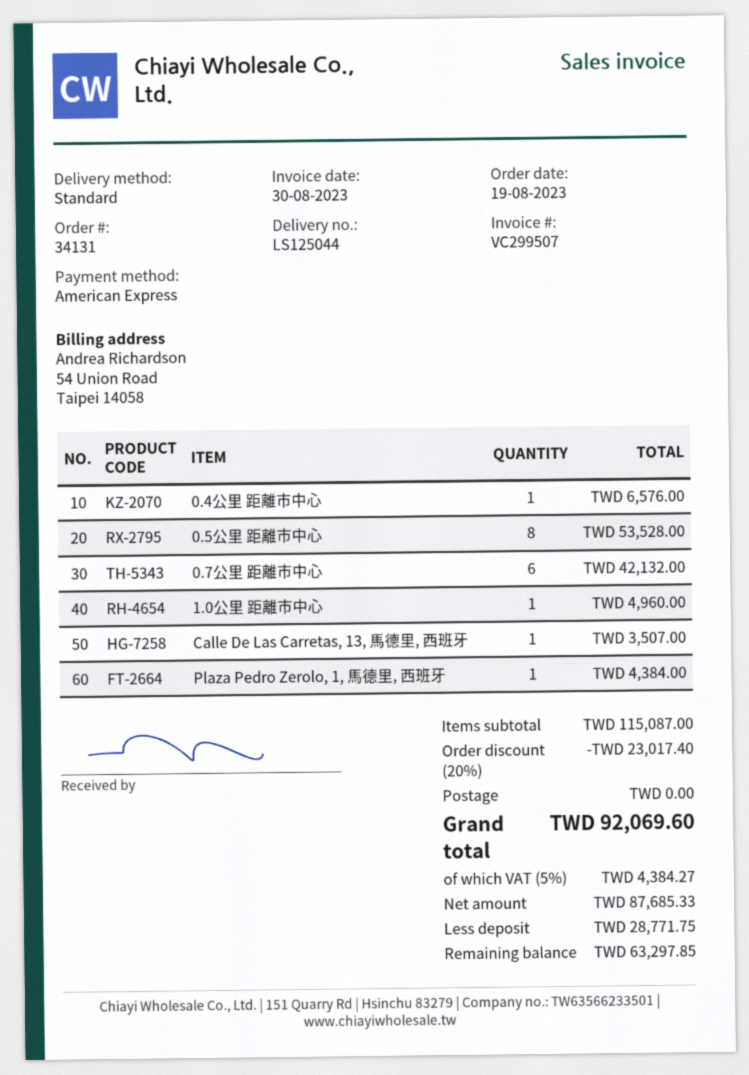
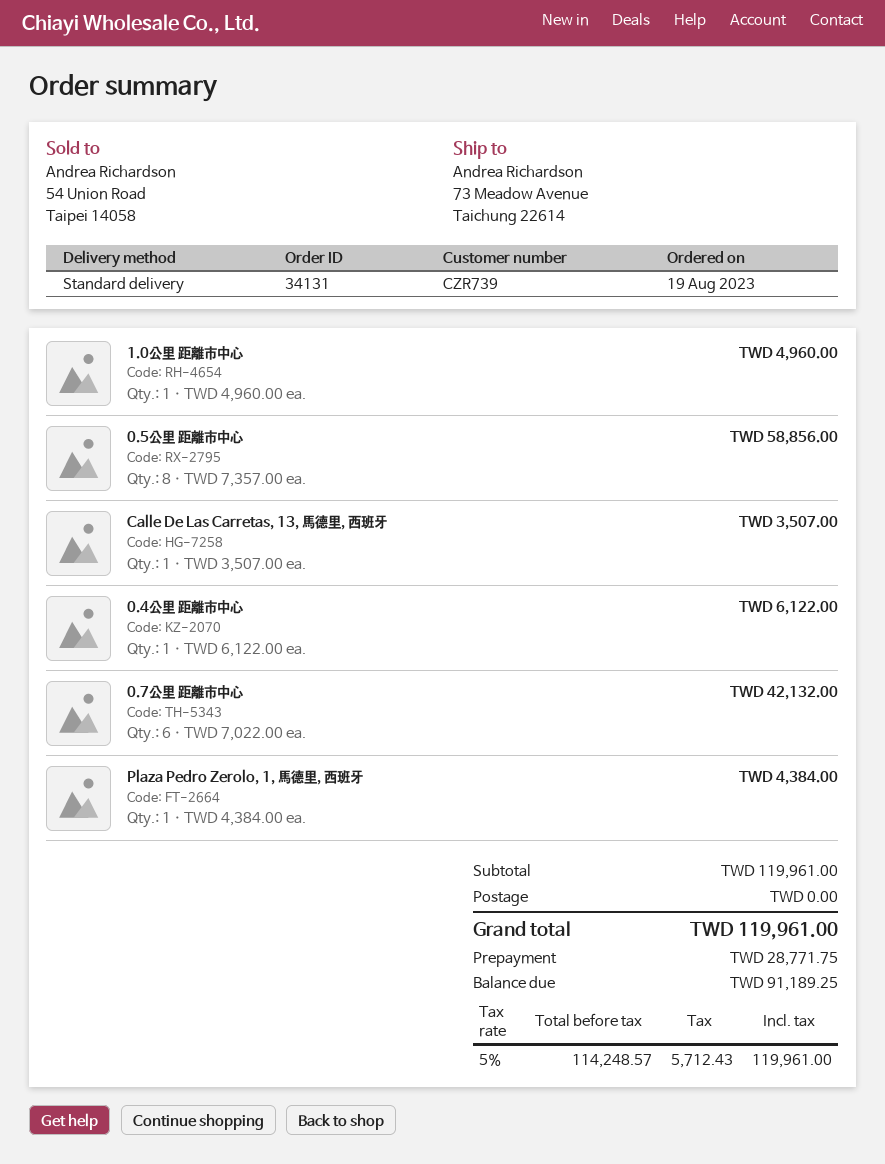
0.4公里 距離市中心: 1 for 6576.00 -> 1 for 6122.00
0.5公里 距離市中心: 8 for 53528.00 -> 8 for 58856.00
subtotal: 115087.00 -> 119961.00
discount: 20% = 23017.40 -> none
net: 87685.33 -> 114248.57
tax: 5% = 4384.27 -> 5% = 5712.43
total: 92069.60 -> 119961.00
balance: 63297.85 -> 91189.25

